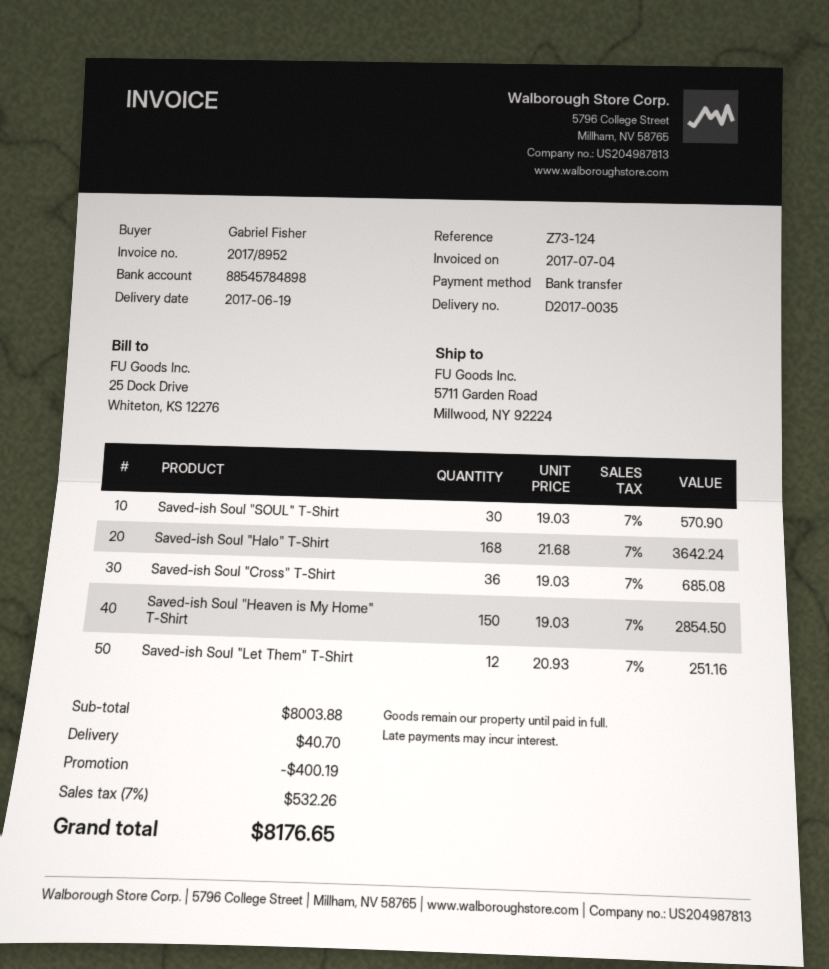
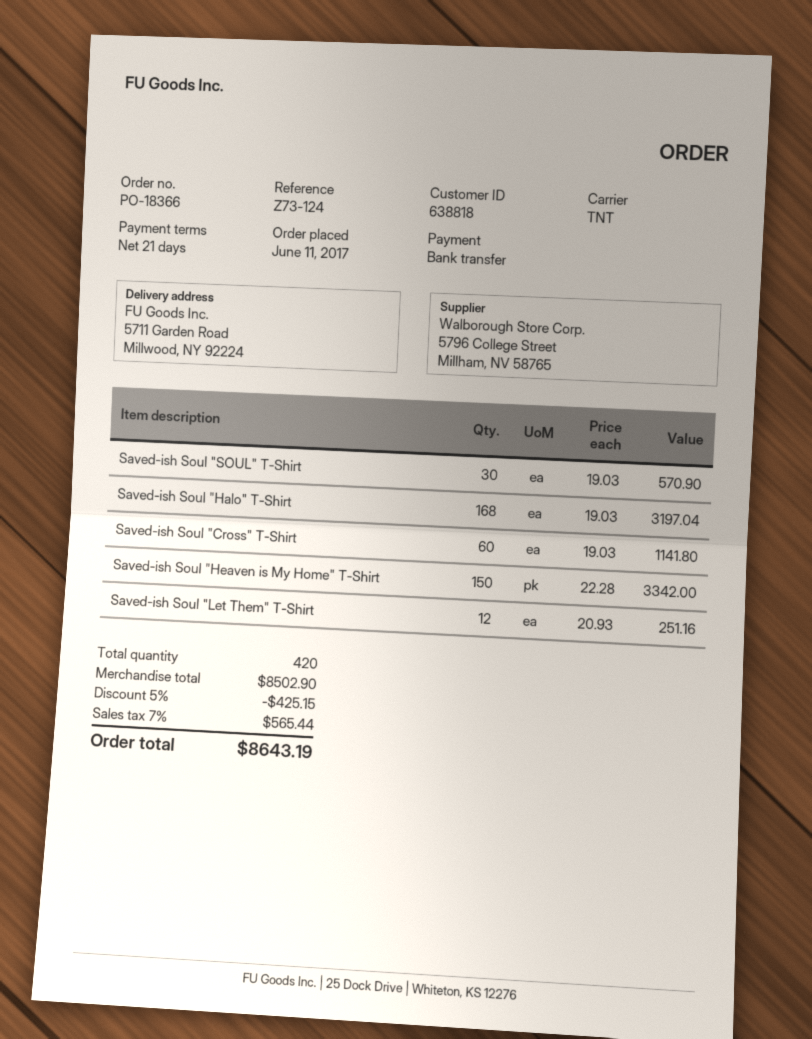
Saved-ish Soul "Halo" T-Shirt: 168 x 21.68 = 3642.24 -> 168 x 19.03 = 3197.04
Saved-ish Soul "Cross" T-Shirt: 36 x 19.03 = 685.08 -> 60 x 19.03 = 1141.80
Saved-ish Soul "Heaven is My Home" T-Shirt: 150 x 19.03 = 2854.50 -> 150 x 22.28 = 3342.00
subtotal: 8003.88 -> 8502.90
discount: 400.19 -> 425.15
shipping: 40.70 -> none
tax: 7% = 532.26 -> 7% = 565.44
total: 8176.65 -> 8643.19

